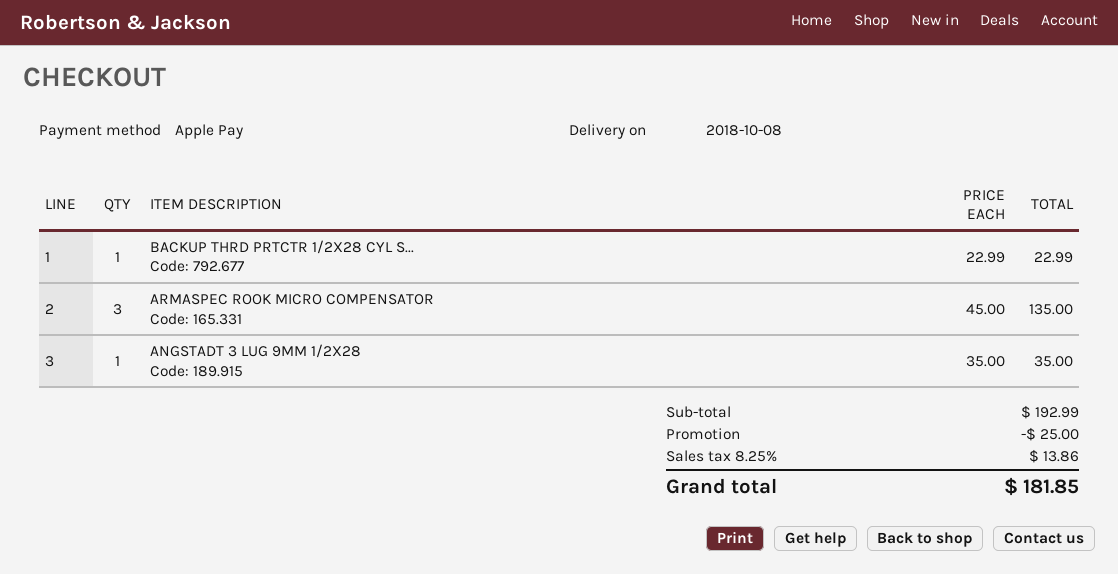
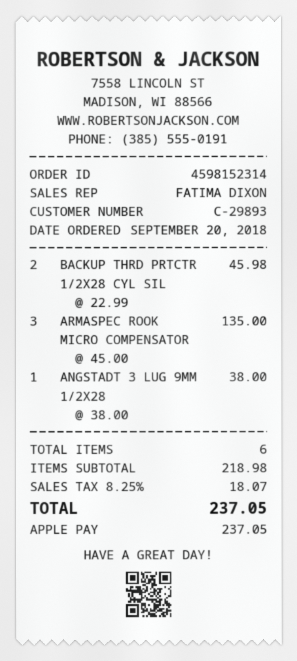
BACKUP THRD PRTCTR 1/2X28 CYL S...: 1 x 22.99 = 22.99 -> 2 x 22.99 = 45.98
ANGSTADT 3 LUG 9MM 1/2X28: 1 x 35.00 = 35.00 -> 1 x 38.00 = 38.00
subtotal: 192.99 -> 218.98
discount: 25.00 -> none
tax: 8.25% = 13.86 -> 8.25% = 18.07
total: 181.85 -> 237.05

